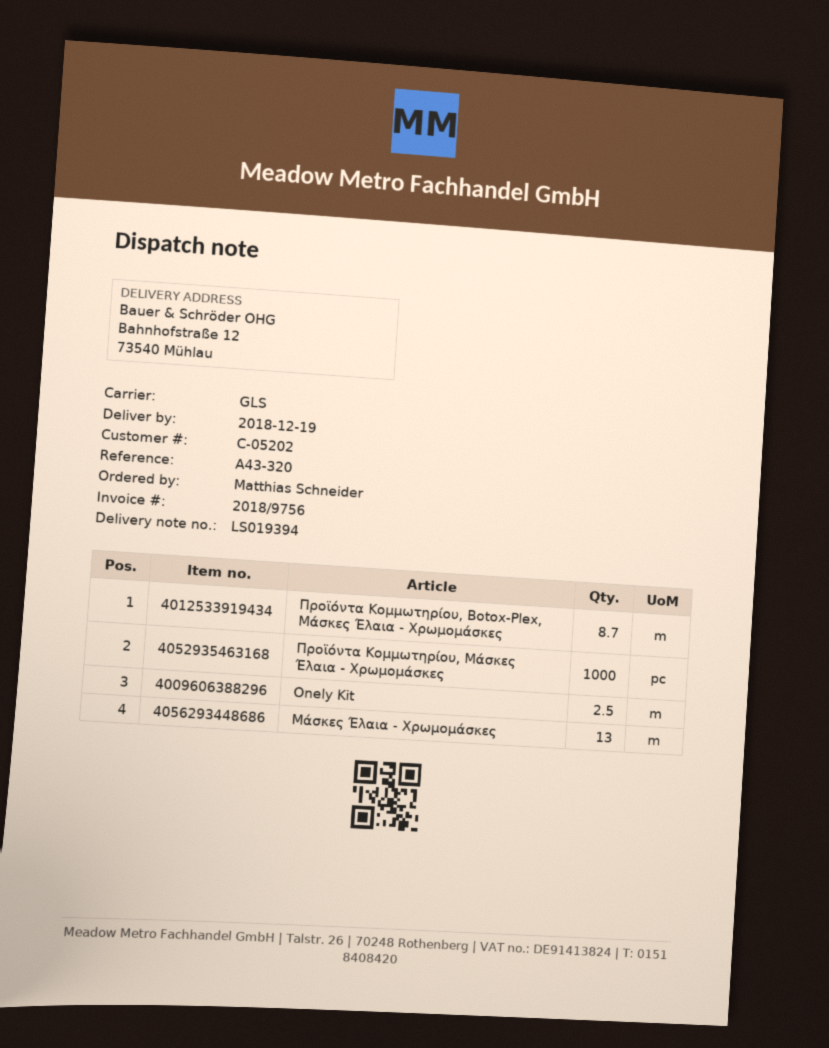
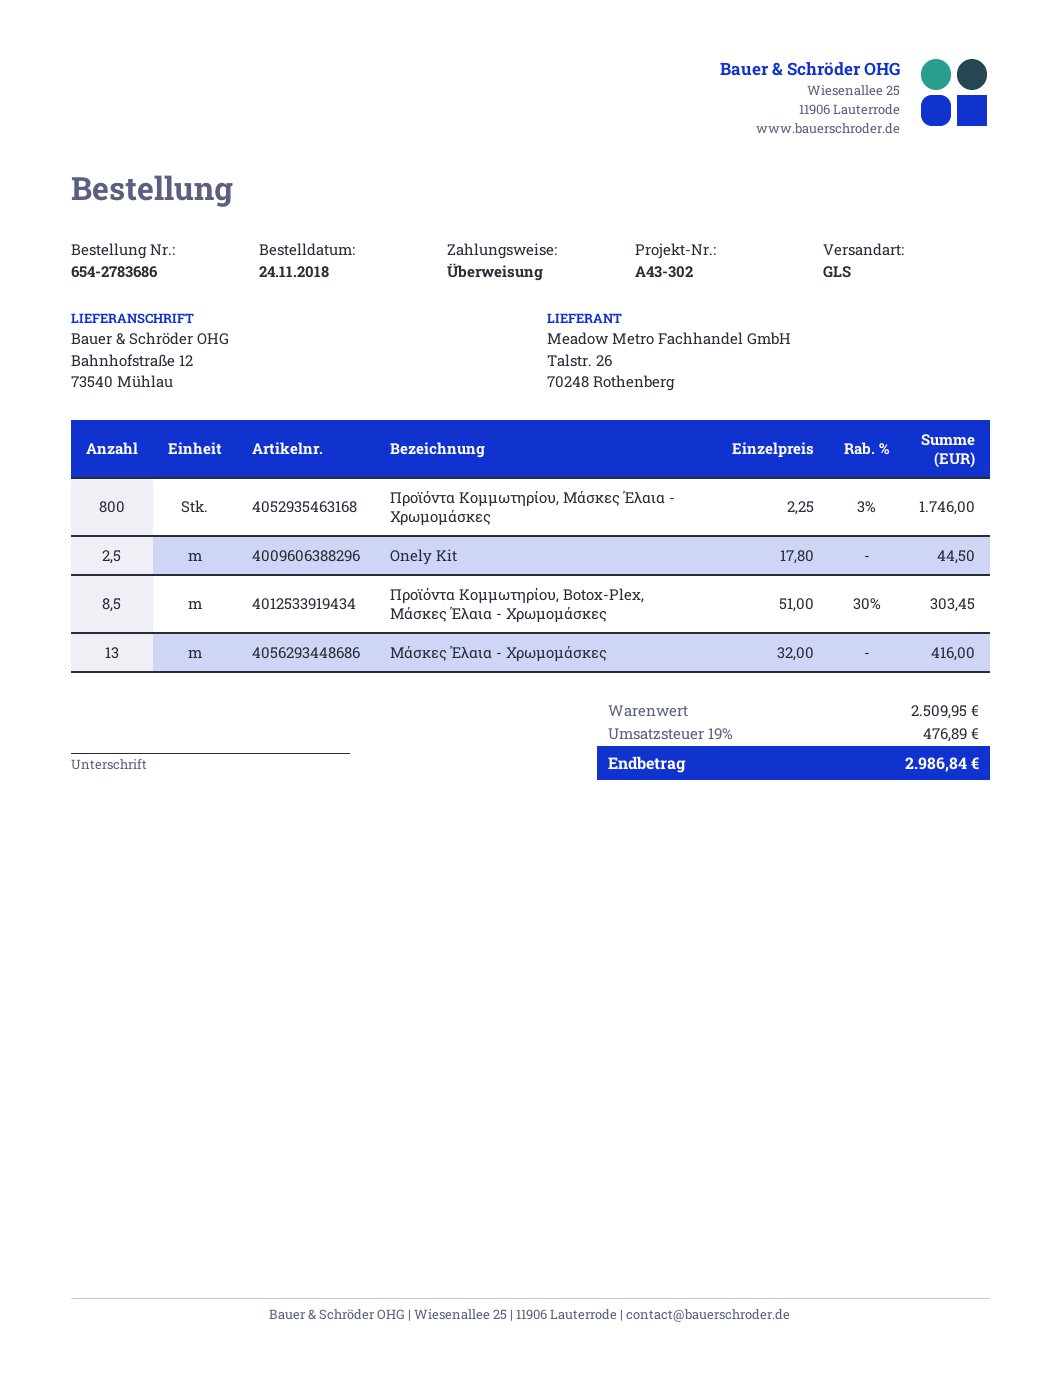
reference: A43-320 -> A43-302
Προϊόντα Κομμωτηρίου, Botox-Plex, Μάσκες Έλαια - Χρωμομάσκες: 8.7 -> 8.5
Προϊόντα Κομμωτηρίου, Μάσκες Έλαια - Χρωμομάσκες: 1000 -> 800

